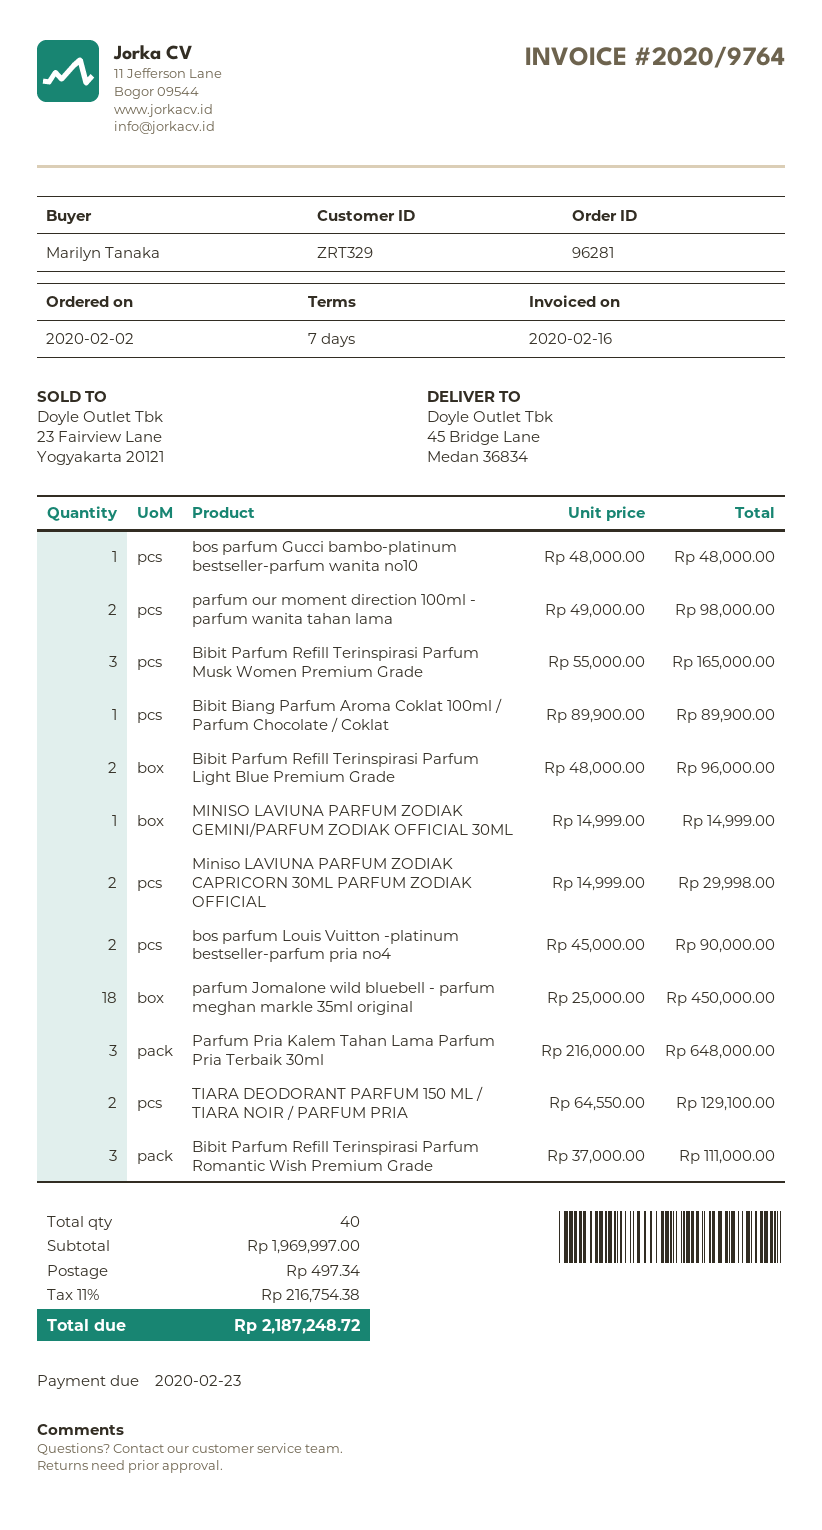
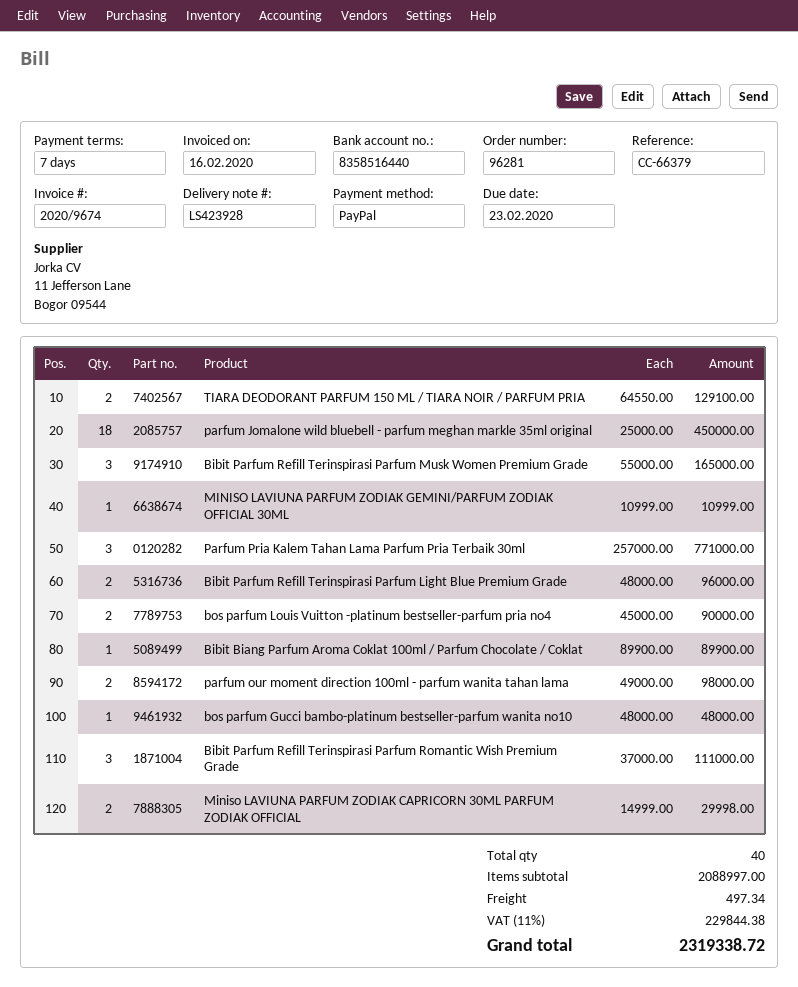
invoice number: 2020/9764 -> 2020/9674
MINISO LAVIUNA PARFUM ZODIAK GEMINI/PARFUM ZODIAK OFFICIAL 30ML: 1 x 14999.00 = 14999.00 -> 1 x 10999.00 = 10999.00
Parfum Pria Kalem Tahan Lama Parfum Pria Terbaik 30ml: 3 x 216000.00 = 648000.00 -> 3 x 257000.00 = 771000.00
subtotal: 1969997.00 -> 2088997.00
tax: 11% = 216754.38 -> 11% = 229844.38
total: 2187248.72 -> 2319338.72

